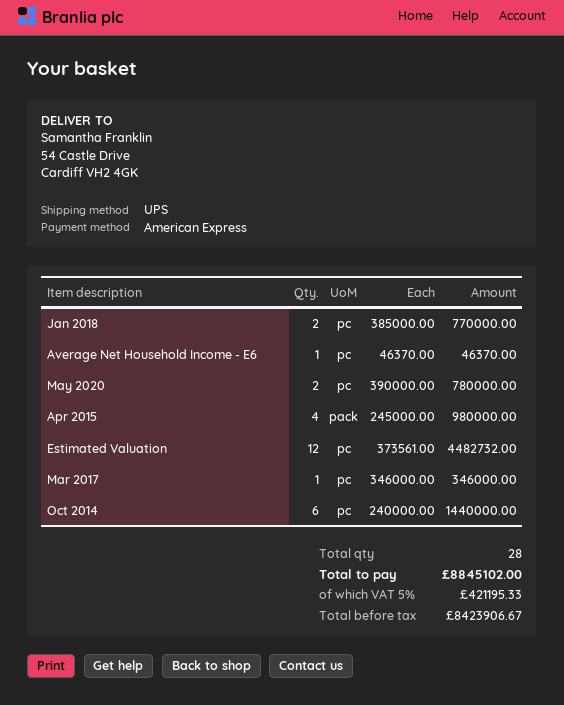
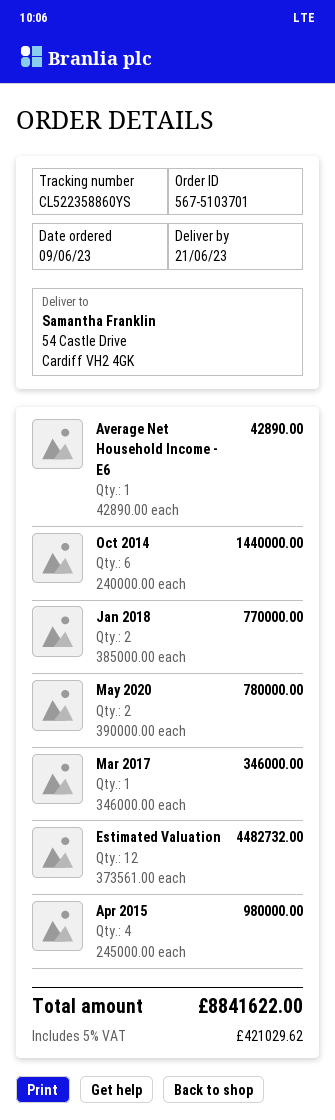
Average Net Household Income - E6: 1 x 46370.00 = 46370.00 -> 1 x 42890.00 = 42890.00
tax: 5% = 421195.33 -> 5% = 421029.62
total: 8845102.00 -> 8841622.00

